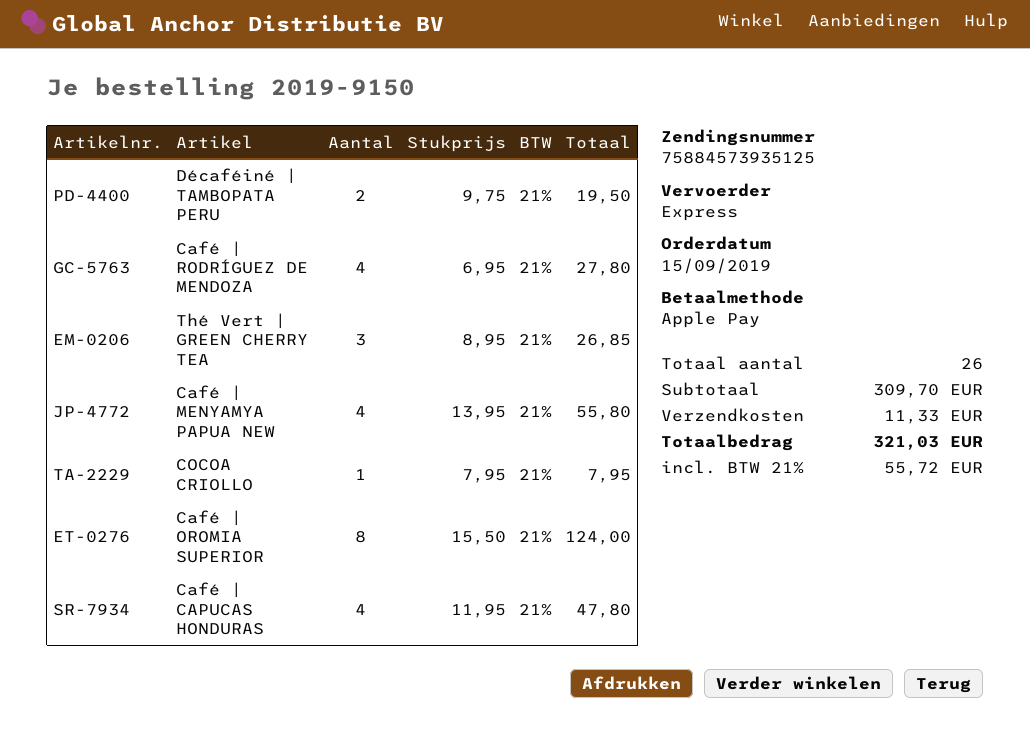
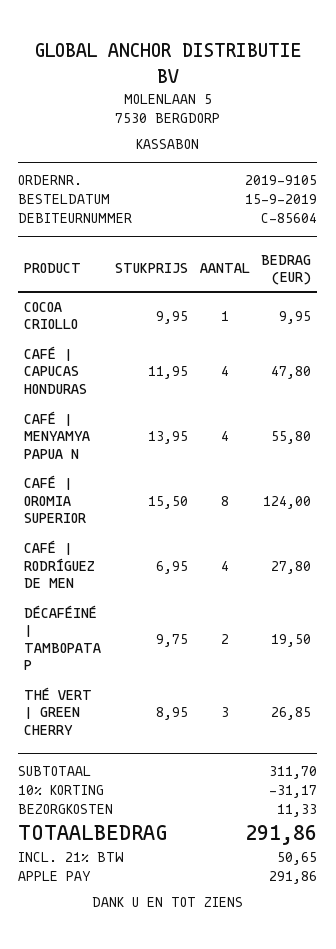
order number: 2019-9150 -> 2019-9105
COCOA CRIOLLO: 1 x 7.95 = 7.95 -> 1 x 9.95 = 9.95
subtotal: 309.70 -> 311.70
discount: none -> 10% = 31.17
tax: 21% = 55.72 -> 21% = 50.65
total: 321.03 -> 291.86

